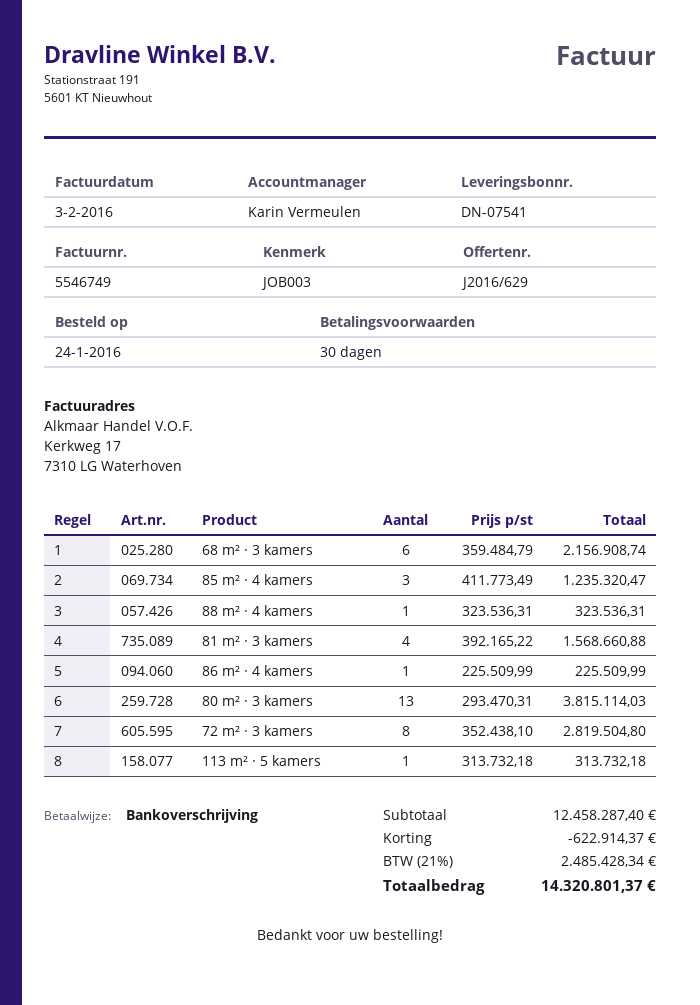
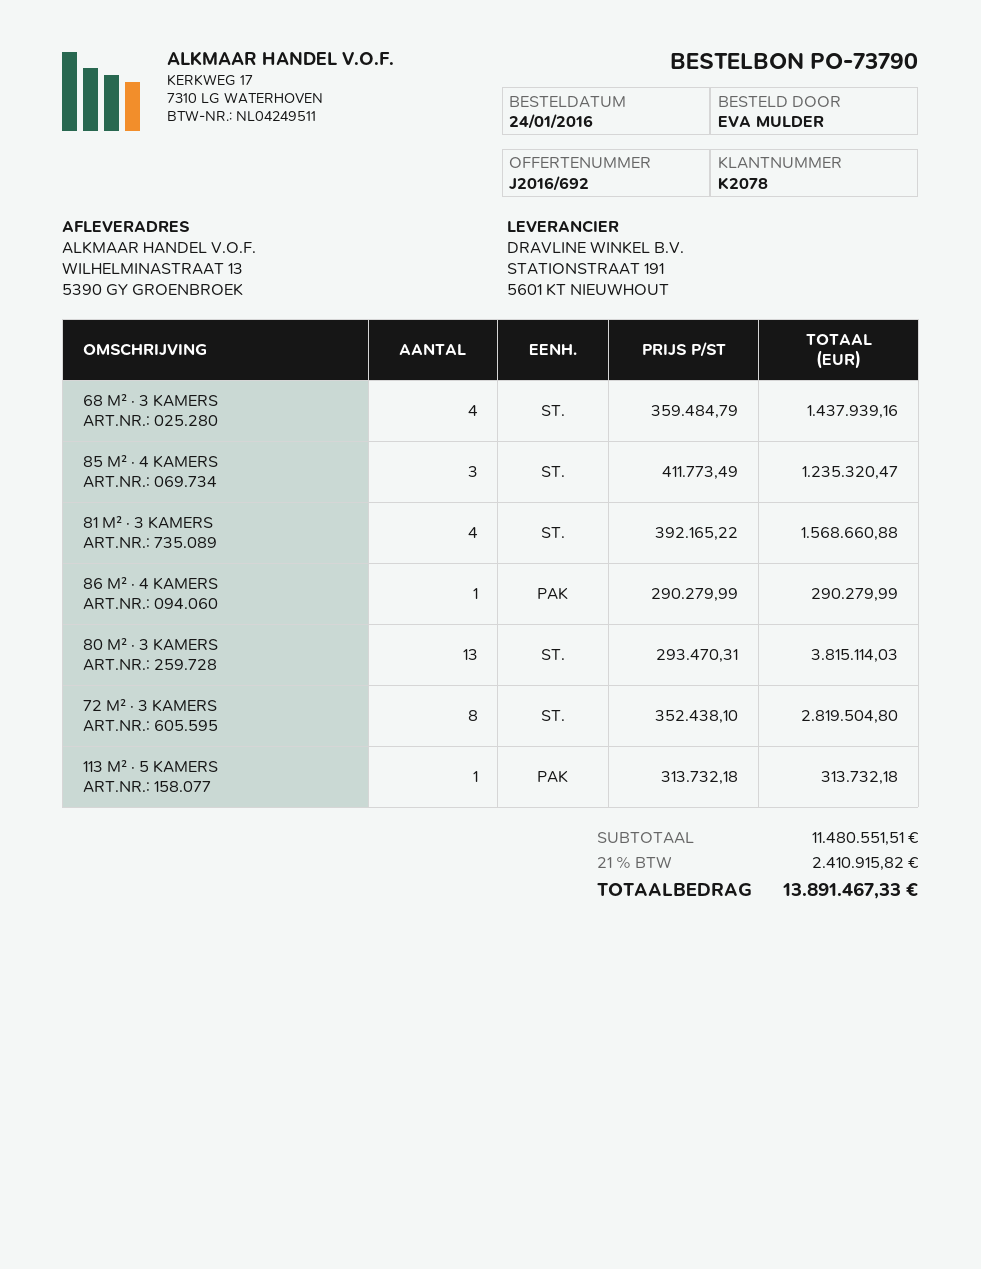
quote number: J2016/629 -> J2016/692
68 m² · 3 kamers: 6 x 359484.79 = 2156908.74 -> 4 x 359484.79 = 1437939.16
88 m² · 4 kamers: 1 x 323536.31 = 323536.31 -> none
86 m² · 4 kamers: 1 x 225509.99 = 225509.99 -> 1 x 290279.99 = 290279.99
subtotal: 12458287.40 -> 11480551.51
discount: 622914.37 -> none
tax: 21% = 2485428.34 -> 21% = 2410915.82
total: 14320801.37 -> 13891467.33

